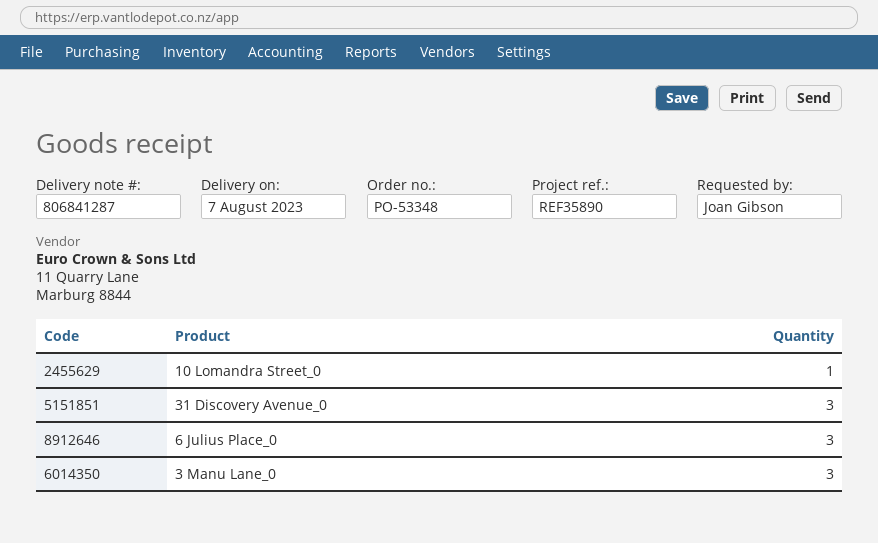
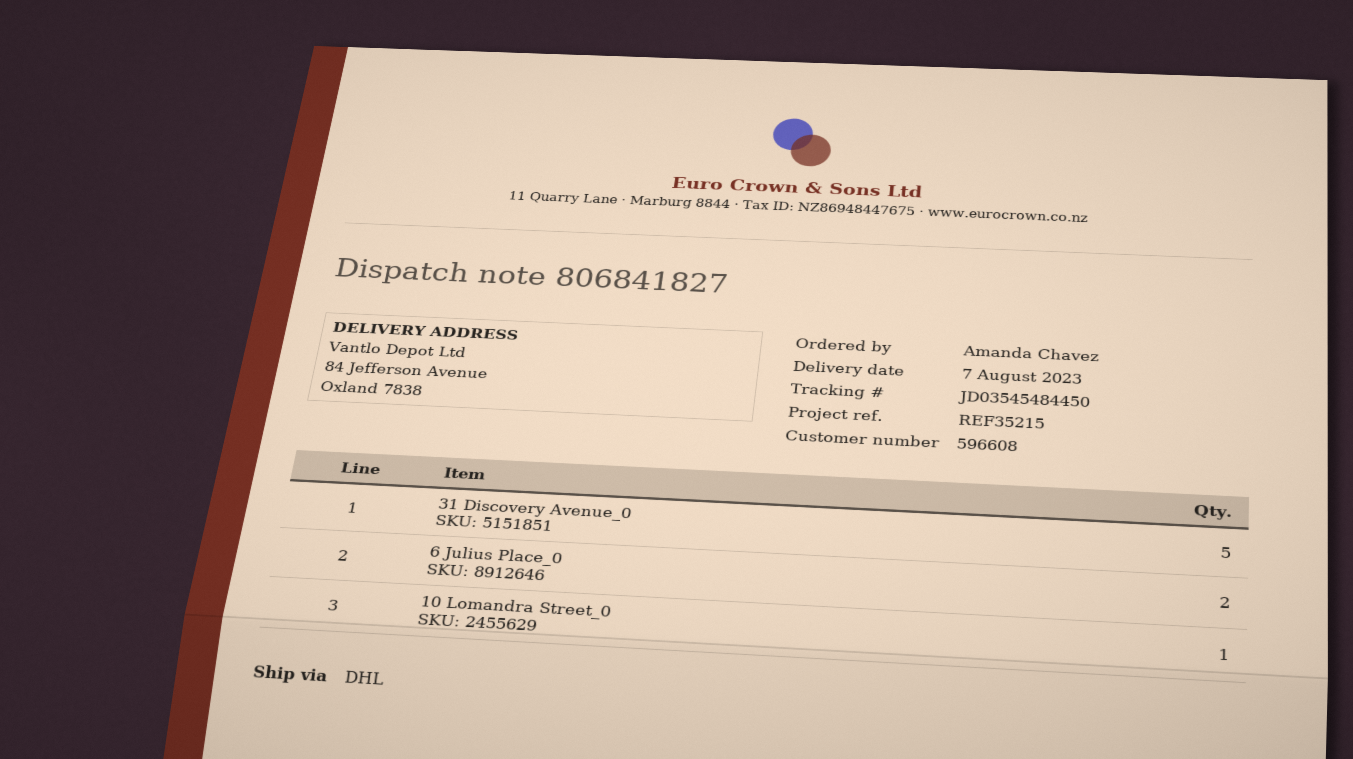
delivery note number: 806841287 -> 806841827
reference: REF35890 -> REF35215
ordered by: Joan Gibson -> Amanda Chavez
31 Discovery Avenue_0: 3 -> 5
6 Julius Place_0: 3 -> 2
3 Manu Lane_0: 3 -> none

